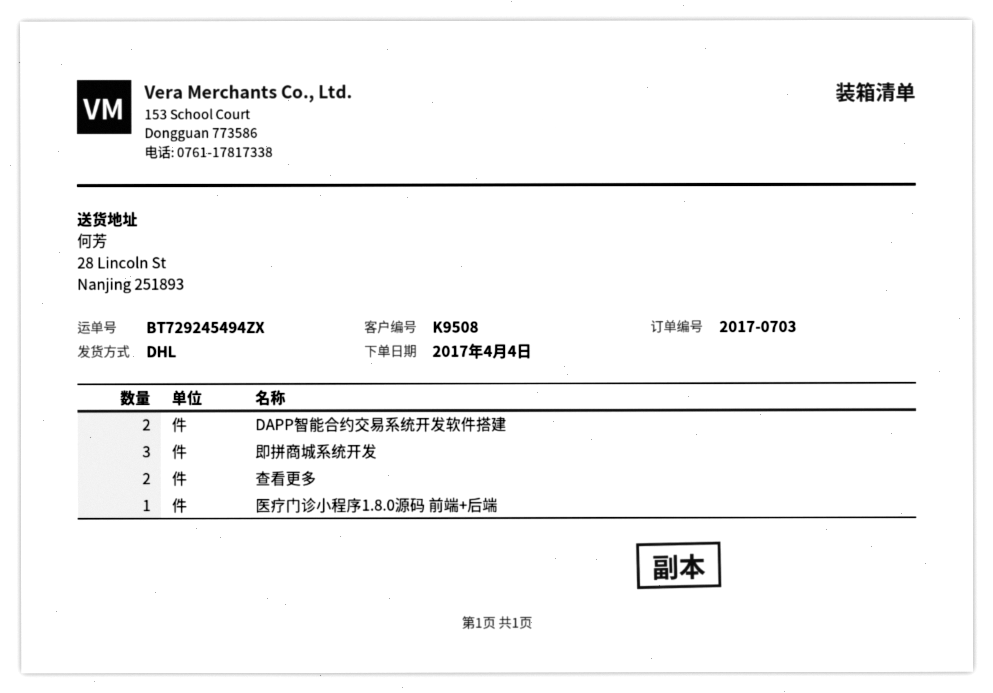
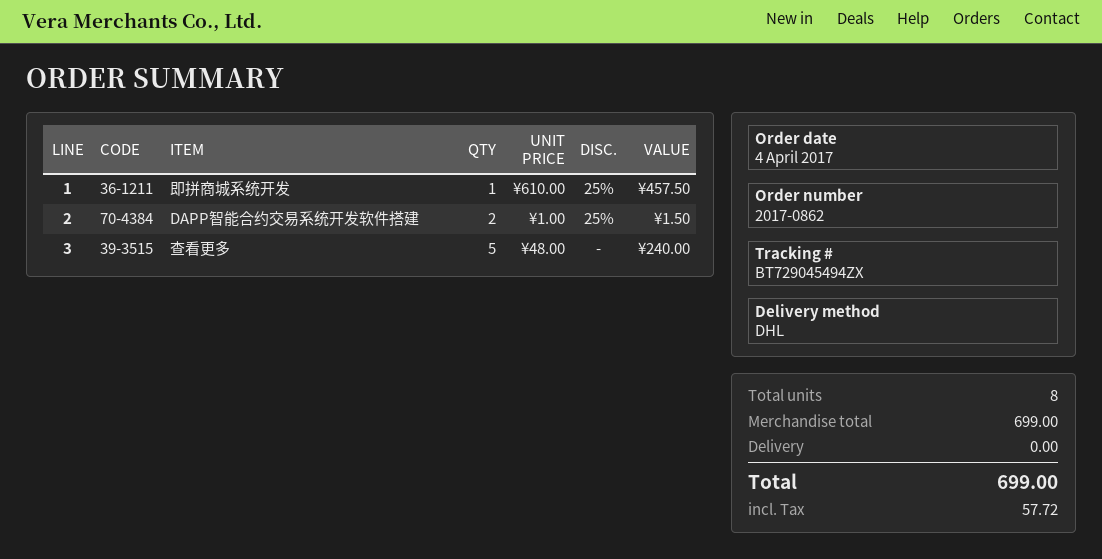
order number: 2017-0703 -> 2017-0862
tracking number: BT729245494ZX -> BT729045494ZX
即拼商城系统开发: 3 -> 1
查看更多: 2 -> 5
医疗门诊小程序1.8.0源码 前端+后端: 1 -> none

